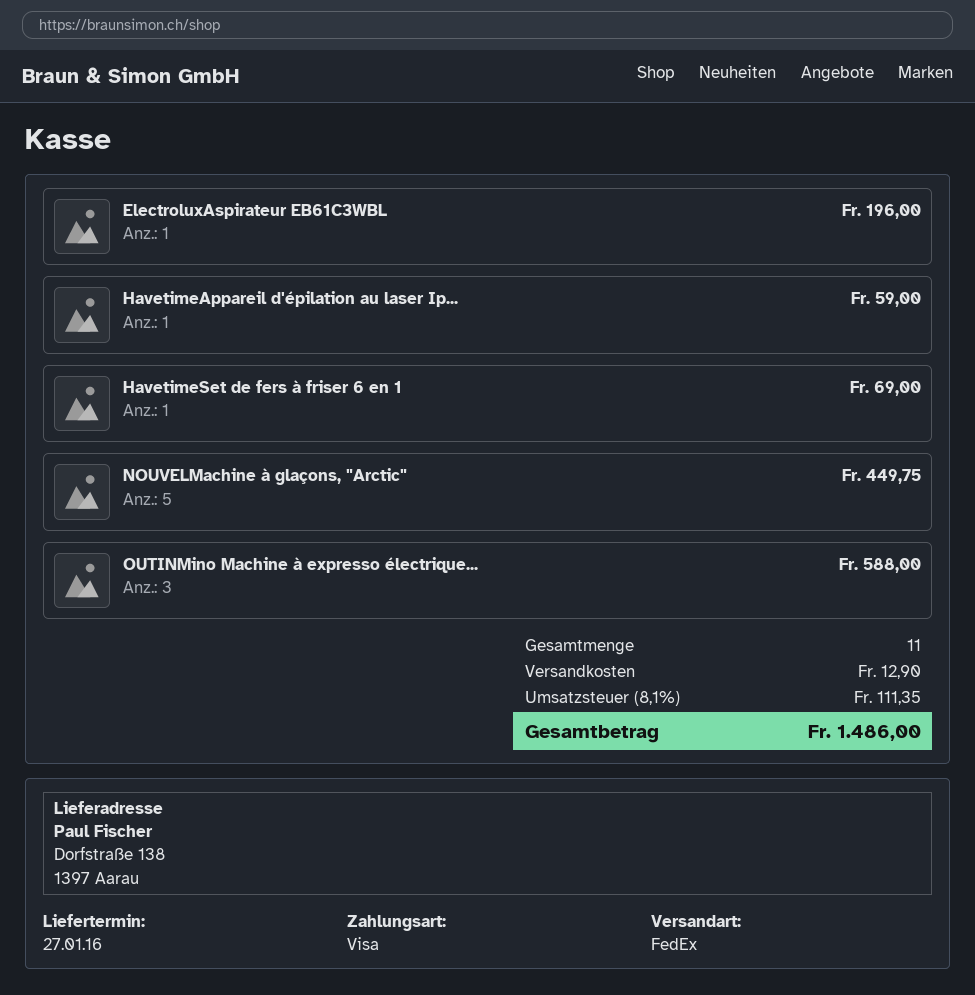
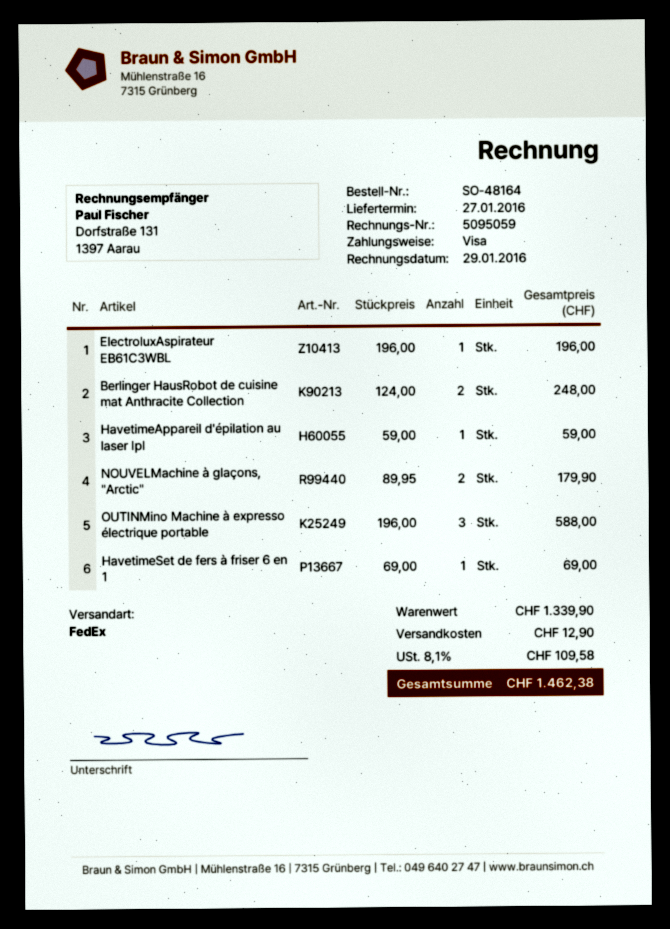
NOUVELMachine à glaçons, "Arctic": 5 for 449.75 -> 2 for 179.90
Berlinger HausRobot de cuisine mat Anthracite Collection: none -> 2 for 248.00
tax: 8.1% = 111.35 -> 8.1% = 109.58
total: 1486.00 -> 1462.38

